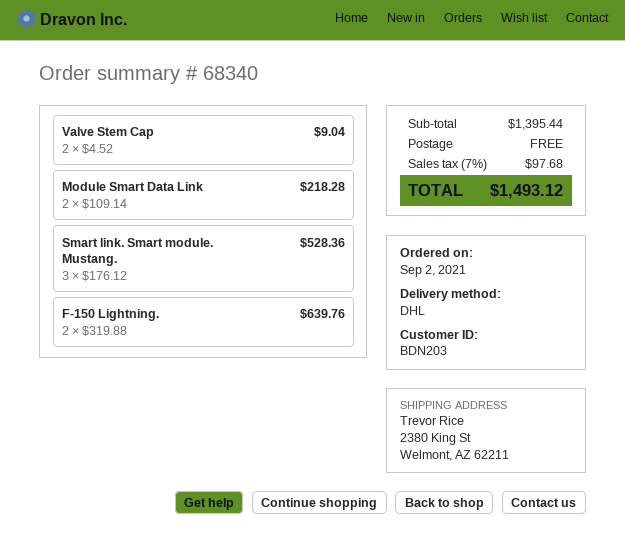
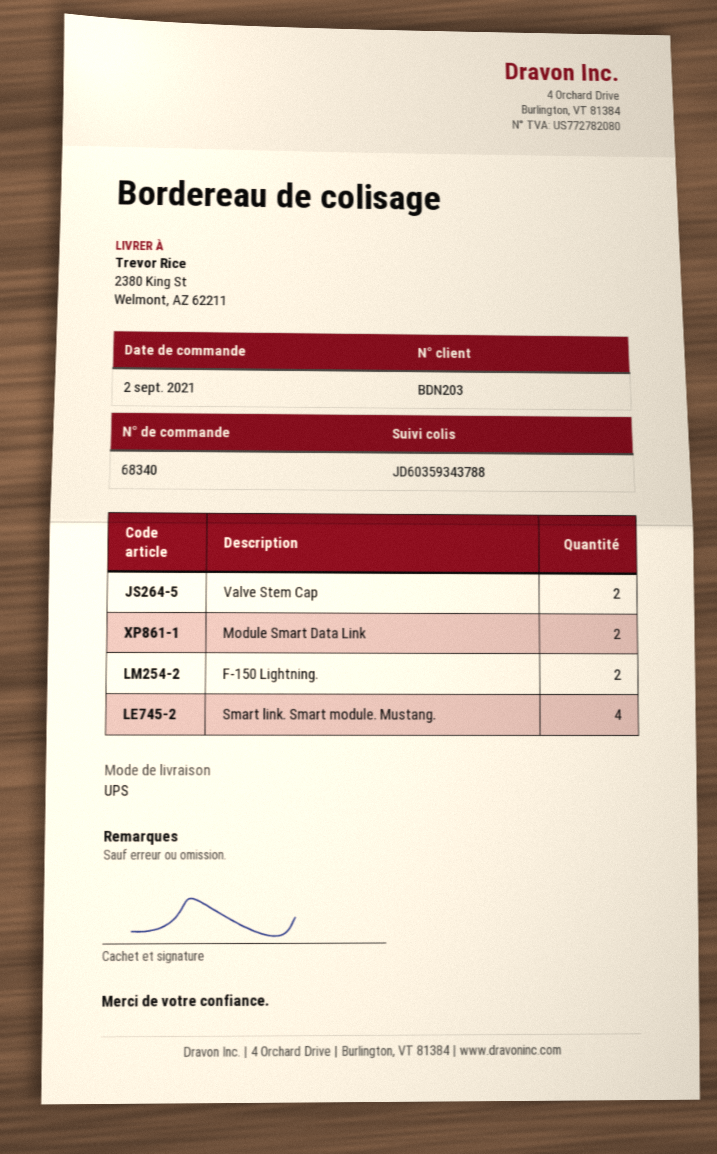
shipping method: DHL -> UPS
Smart link. Smart module. Mustang.: 3 -> 4

